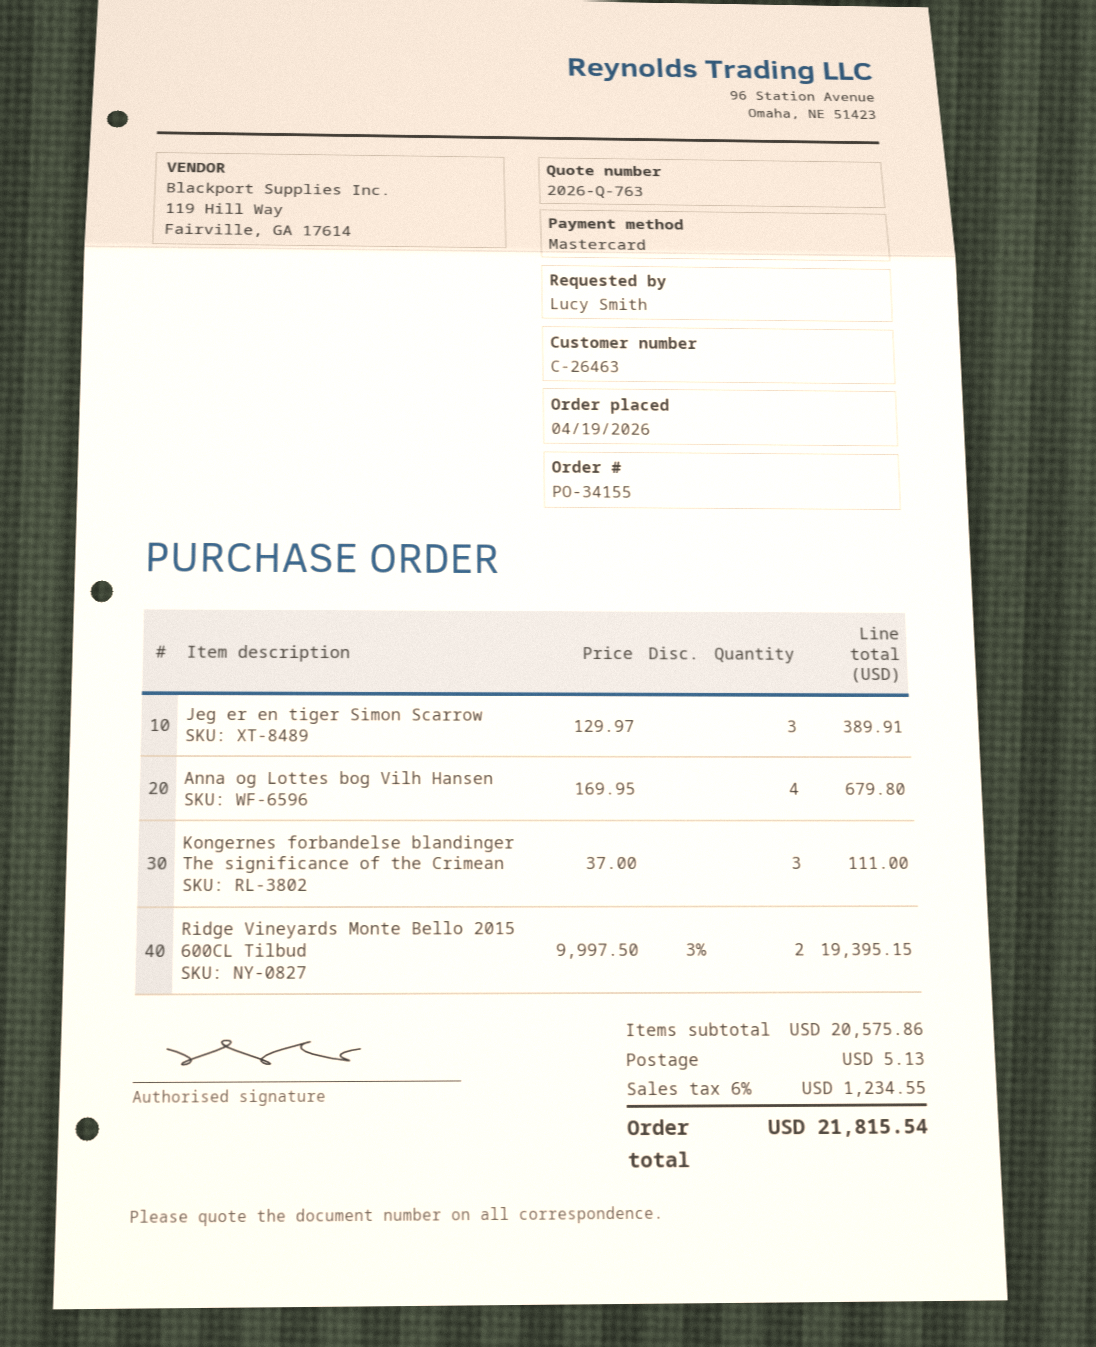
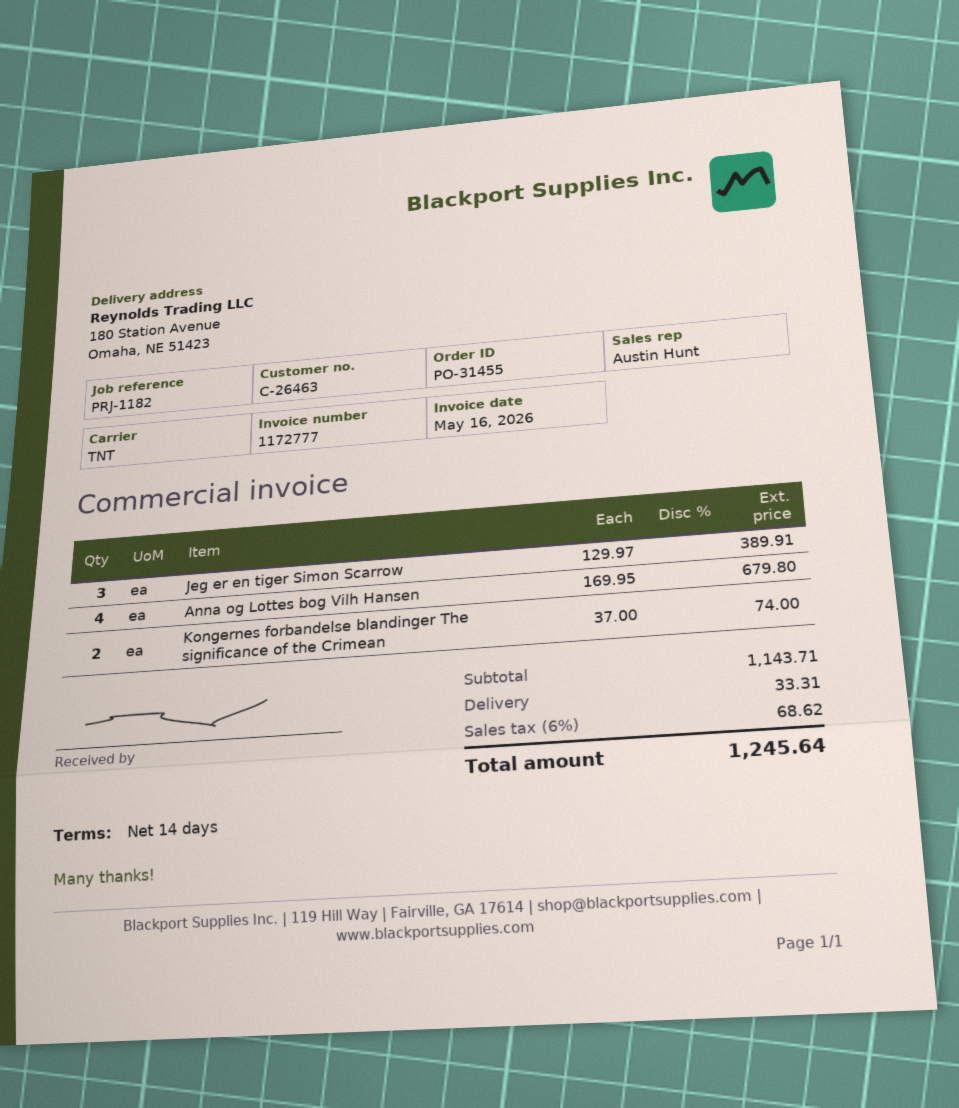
order number: PO-34155 -> PO-31455
Kongernes forbandelse blandinger The significance of the Crimean: 3 x 37.00 = 111.00 -> 2 x 37.00 = 74.00
Ridge Vineyards Monte Bello 2015 600CL Tilbud: 2 x 9997.50 - 3% = 19395.15 -> none
subtotal: 20575.86 -> 1143.71
shipping: 5.13 -> 33.31
tax: 6% = 1234.55 -> 6% = 68.62
total: 21815.54 -> 1245.64

